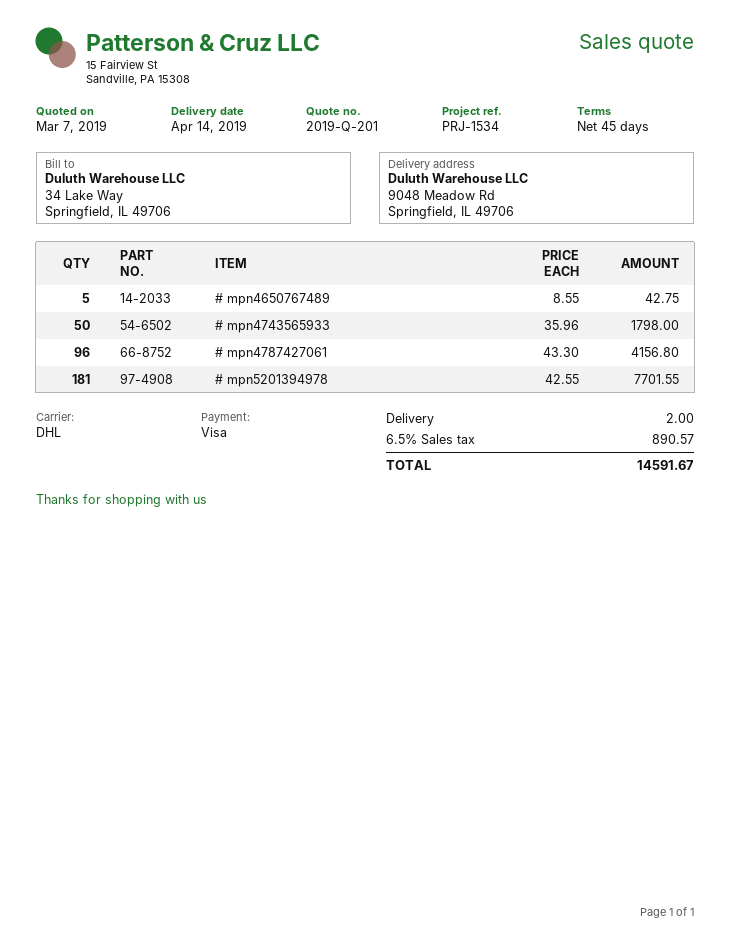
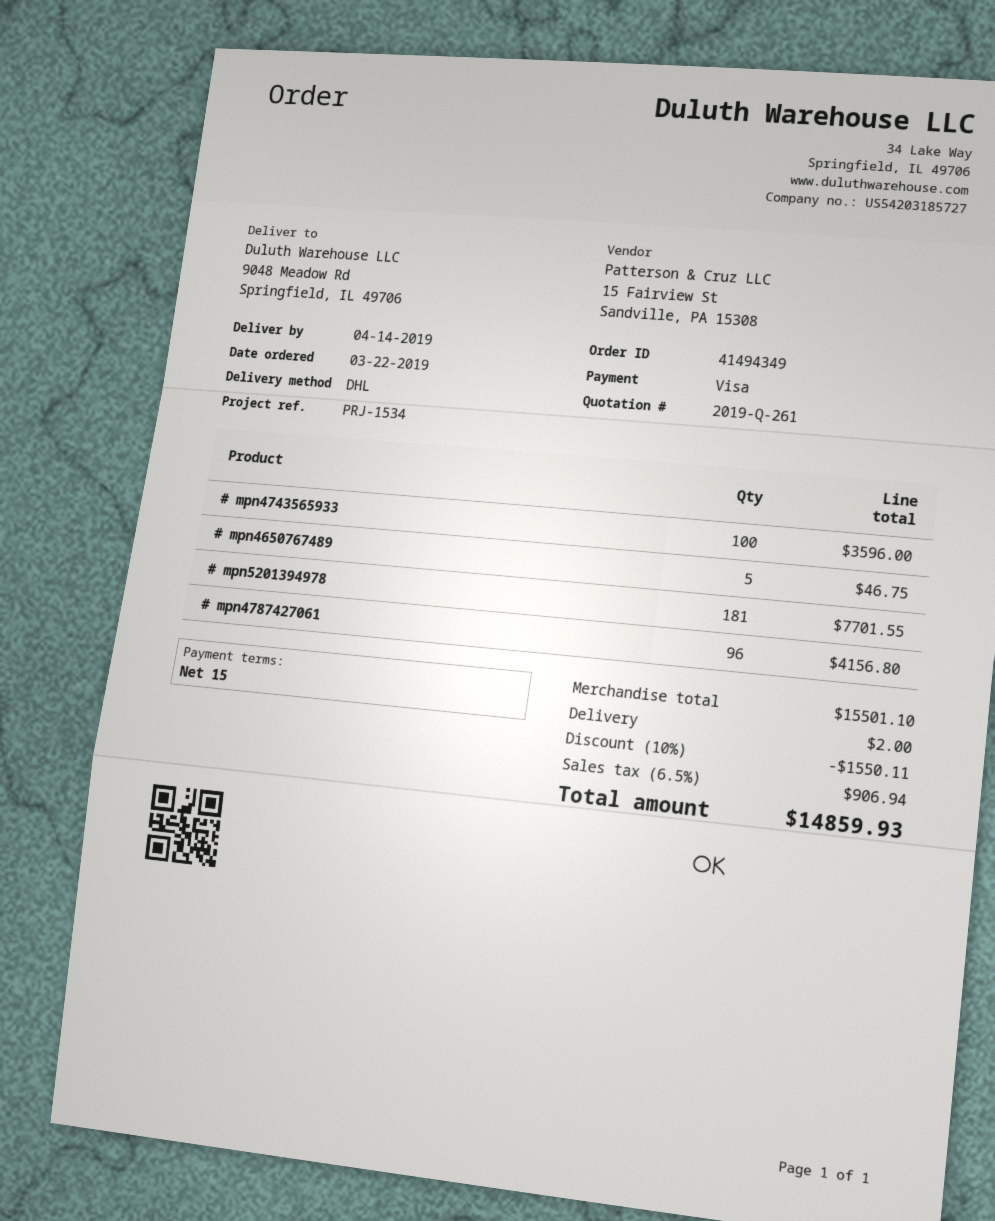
quote number: 2019-Q-201 -> 2019-Q-261
payment terms: 45 days -> 15 days
# mpn4650767489: 5 for 42.75 -> 5 for 46.75
# mpn4743565933: 50 for 1798.00 -> 100 for 3596.00
discount: none -> 10% = 1550.11
tax: 6.5% = 890.57 -> 6.5% = 906.94
total: 14591.67 -> 14859.93

